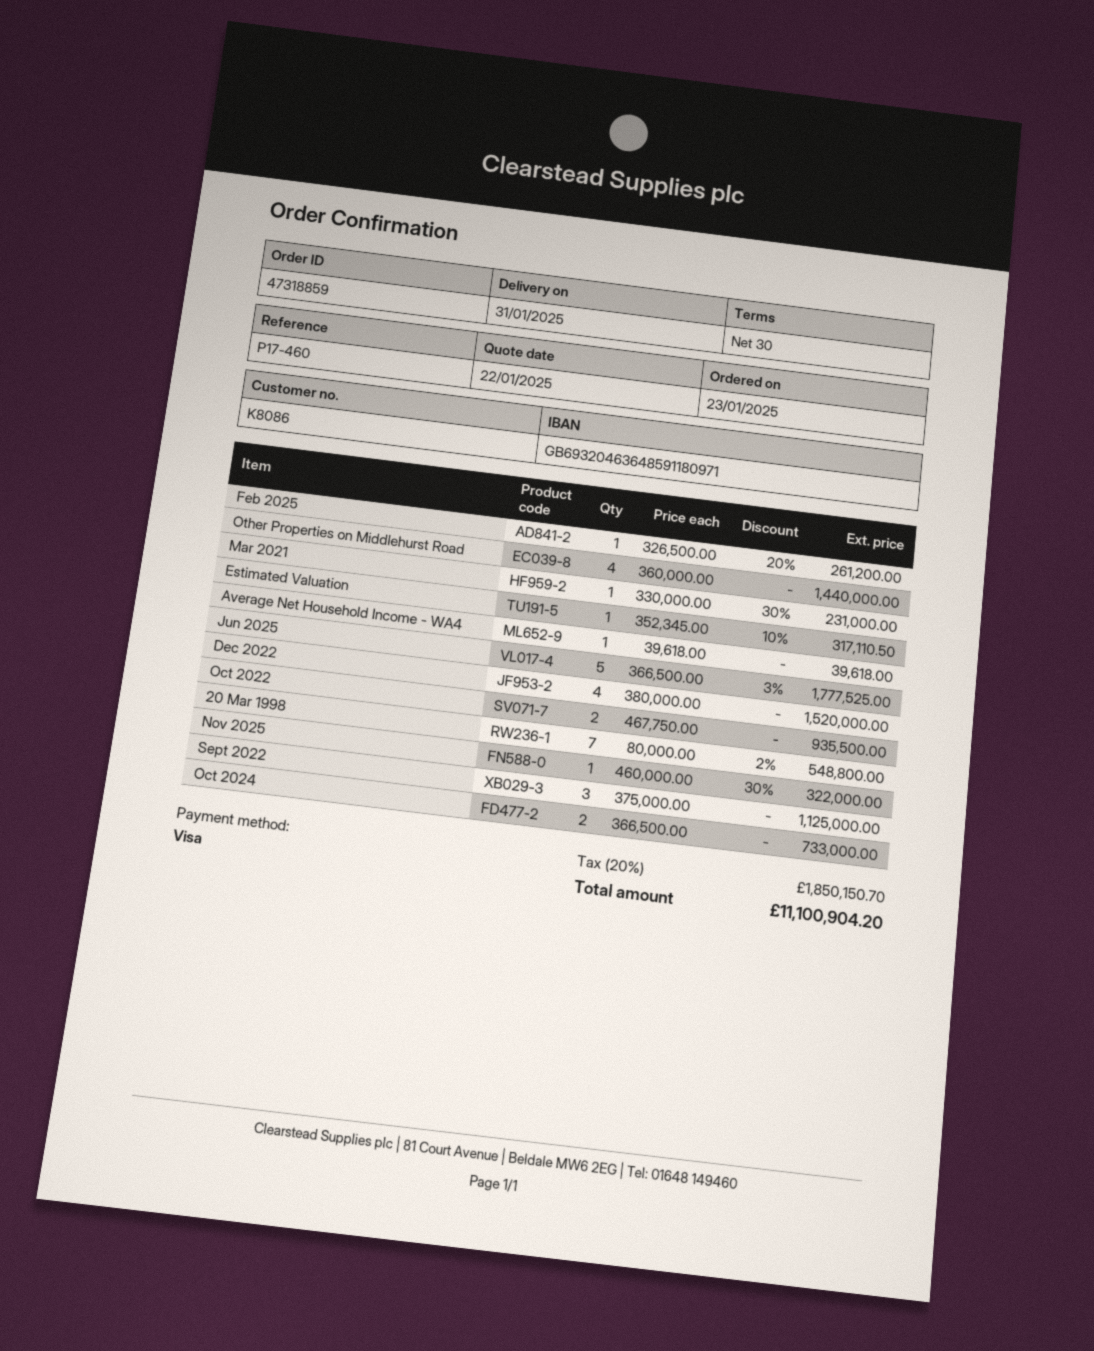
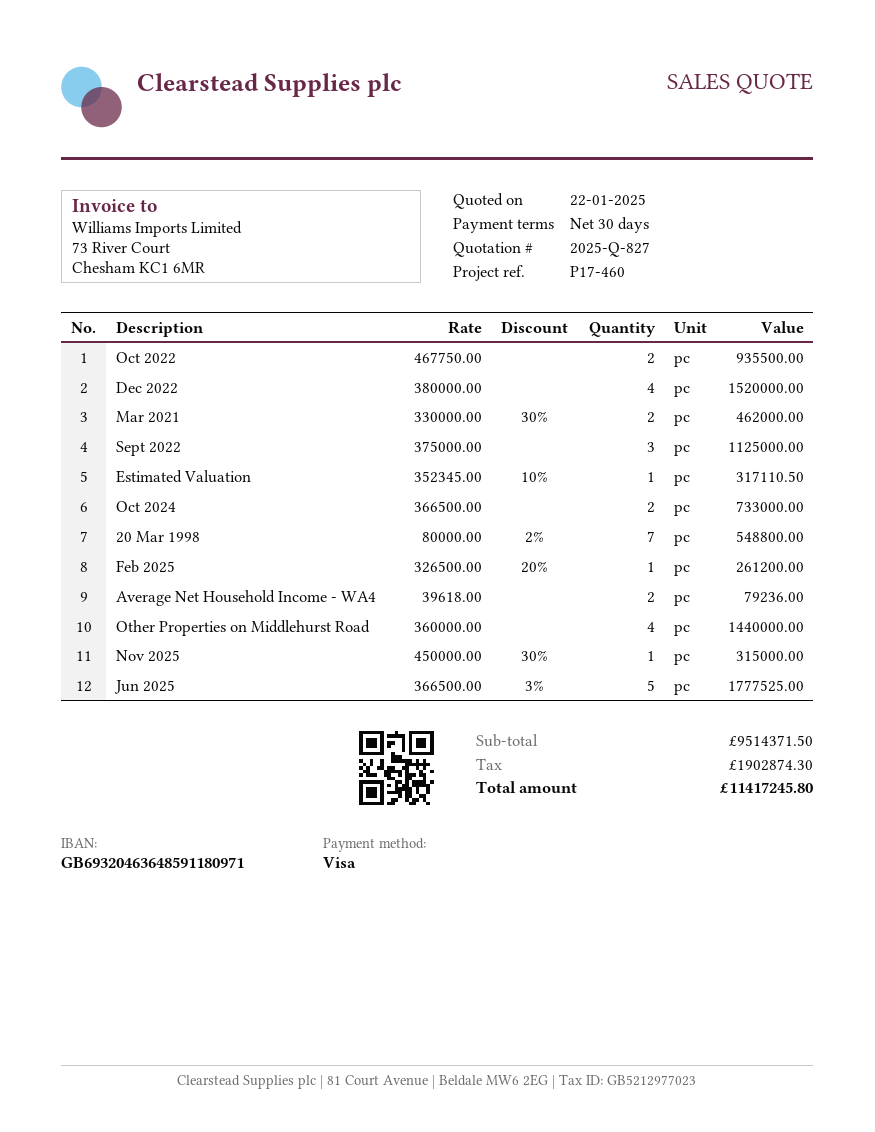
Mar 2021: 1 x 330000.00 - 30% = 231000.00 -> 2 x 330000.00 - 30% = 462000.00
Average Net Household Income - WA4: 1 x 39618.00 = 39618.00 -> 2 x 39618.00 = 79236.00
Nov 2025: 1 x 460000.00 - 30% = 322000.00 -> 1 x 450000.00 - 30% = 315000.00
tax: 1850150.70 -> 1902874.30
total: 11100904.20 -> 11417245.80

